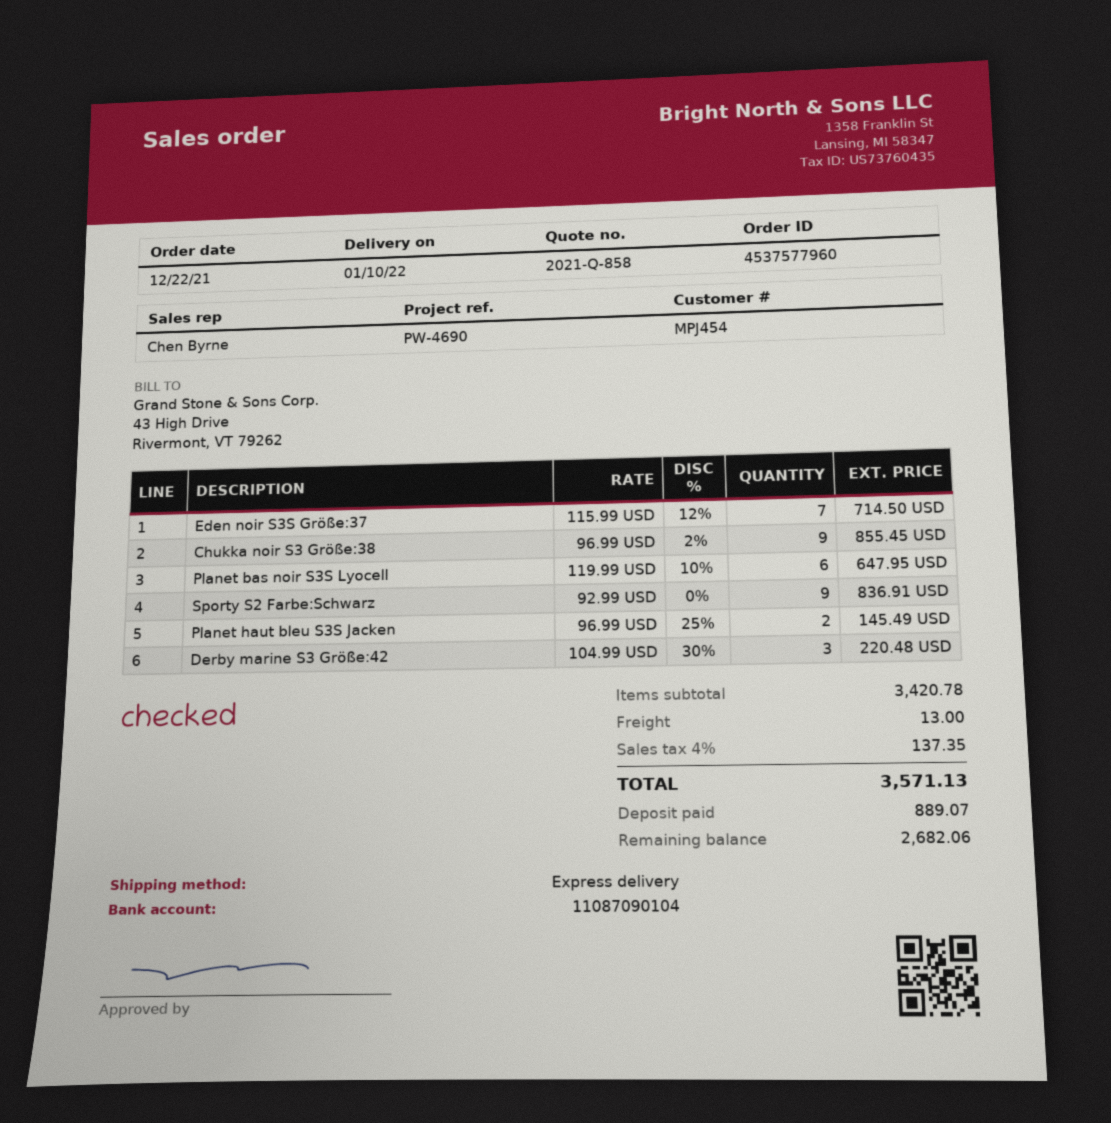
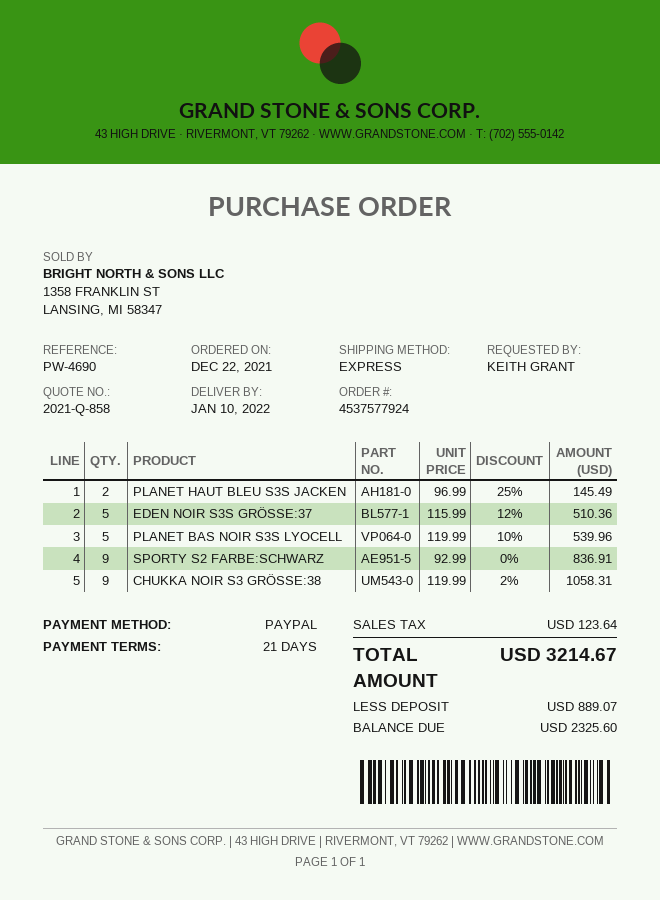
order number: 4537577960 -> 4537577924
Eden noir S3S Größe:37: 7 x 115.99 - 12% = 714.50 -> 5 x 115.99 - 12% = 510.36
Chukka noir S3 Größe:38: 9 x 96.99 - 2% = 855.45 -> 9 x 119.99 - 2% = 1058.31
Planet bas noir S3S Lyocell: 6 x 119.99 - 10% = 647.95 -> 5 x 119.99 - 10% = 539.96
Derby marine S3 Größe:42: 3 x 104.99 - 30% = 220.48 -> none
shipping: 13.00 -> none
tax: 137.35 -> 123.64
total: 3571.13 -> 3214.67
balance: 2682.06 -> 2325.60

